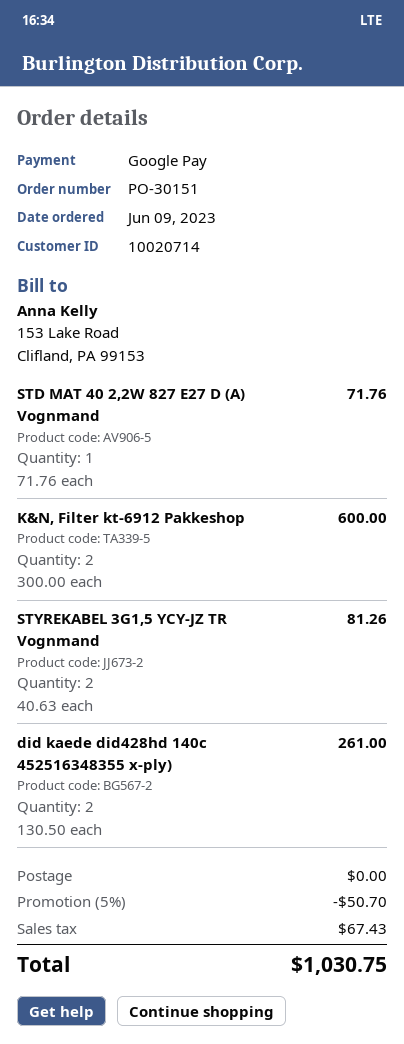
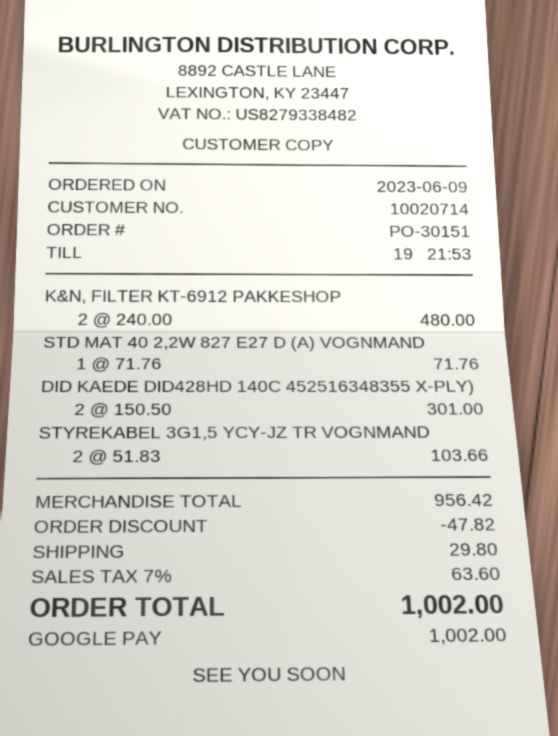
K&N, Filter kt-6912 Pakkeshop: 2 x 300.00 = 600.00 -> 2 x 240.00 = 480.00
STYREKABEL 3G1,5 YCY-JZ TR Vognmand: 2 x 40.63 = 81.26 -> 2 x 51.83 = 103.66
did kaede did428hd 140c 452516348355 x-ply): 2 x 130.50 = 261.00 -> 2 x 150.50 = 301.00
discount: 50.70 -> 47.82
shipping: 0.00 -> 29.80
tax: 67.43 -> 63.60
total: 1030.75 -> 1002.00

